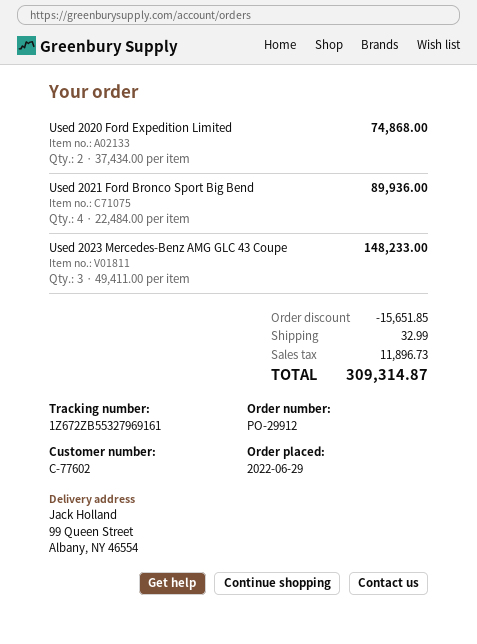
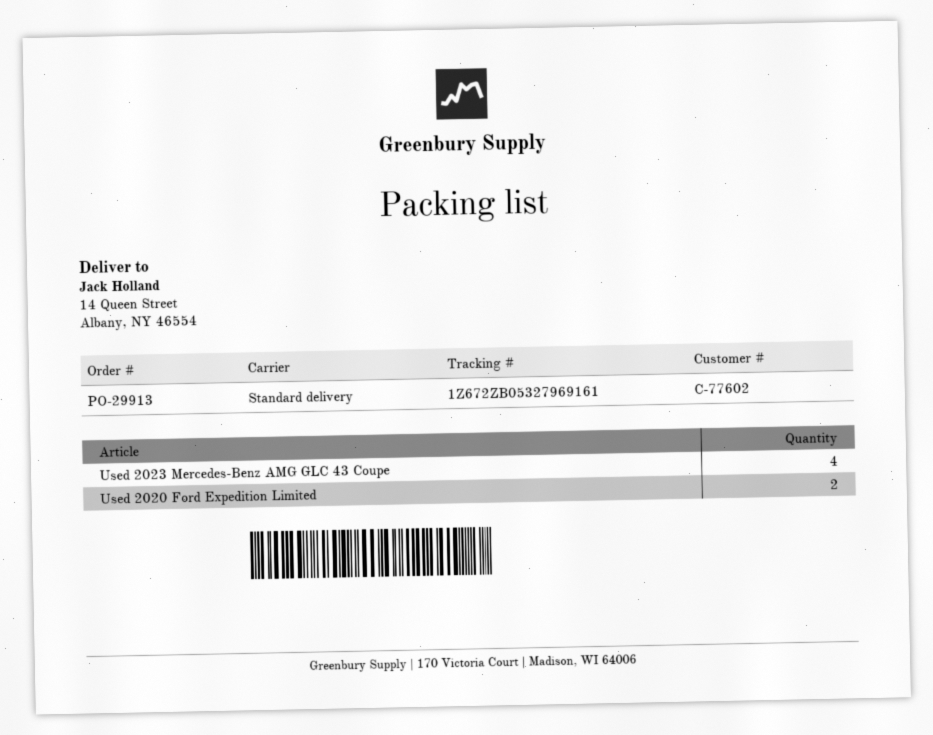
order number: PO-29912 -> PO-29913
tracking number: 1Z672ZB55327969161 -> 1Z672ZB05327969161
ship to: 99 Queen Street, Albany, NY 46554 -> 14 Queen Street, Albany, NY 46554
Used 2021 Ford Bronco Sport Big Bend: 4 -> none
Used 2023 Mercedes-Benz AMG GLC 43 Coupe: 3 -> 4

